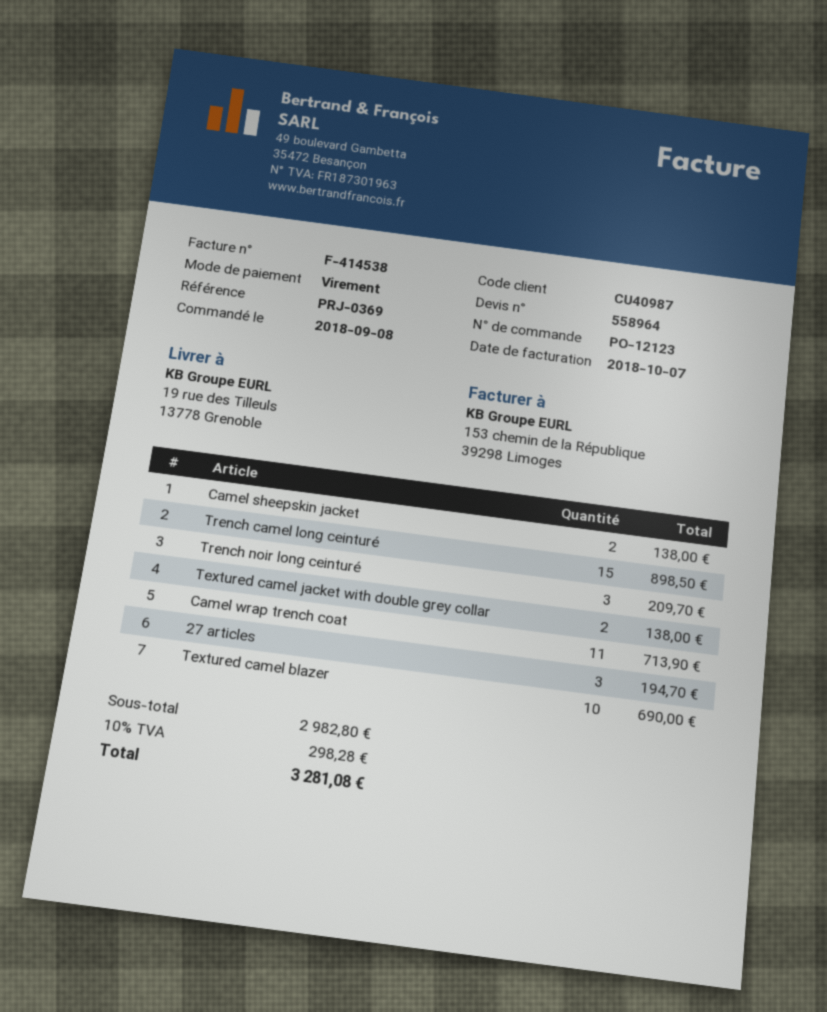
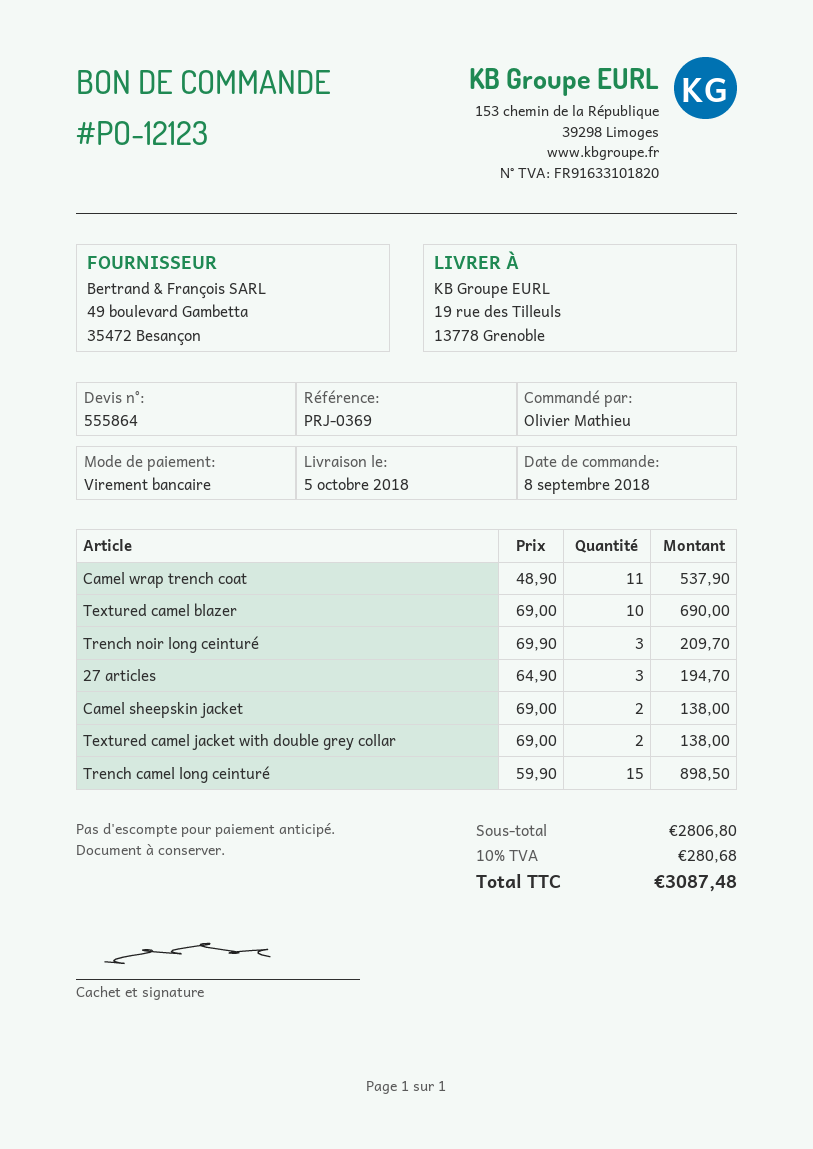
quote number: 558964 -> 555864
Camel wrap trench coat: 11 for 713.90 -> 11 for 537.90
subtotal: 2982.80 -> 2806.80
tax: 10% = 298.28 -> 10% = 280.68
total: 3281.08 -> 3087.48

